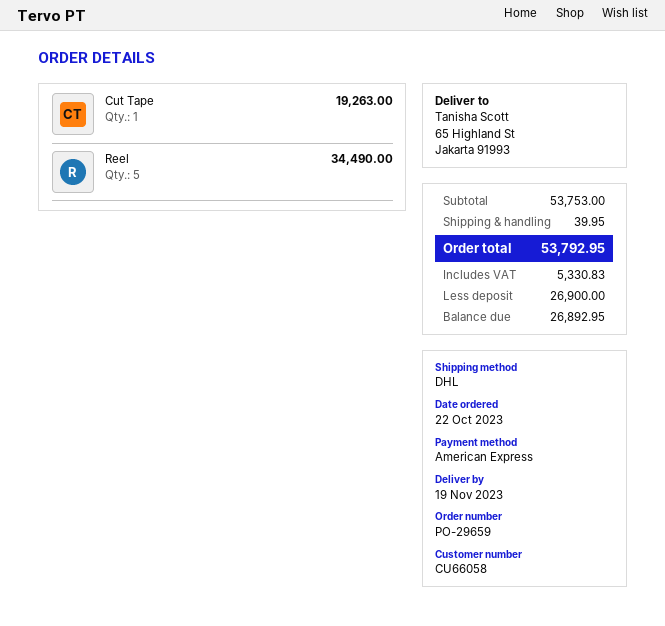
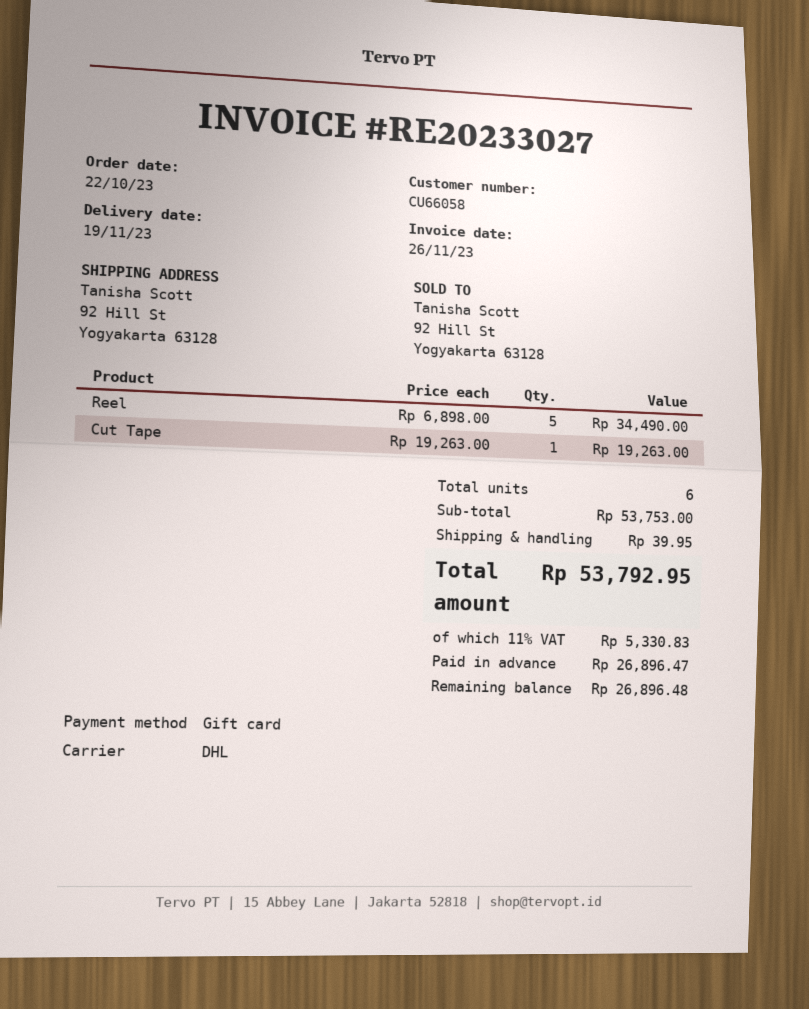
payment method: American Express -> gift card
ship to: 65 Highland St, Jakarta 91993 -> 92 Hill St, Yogyakarta 63128
deposit: 26900.00 -> 26896.47
balance: 26892.95 -> 26896.48

